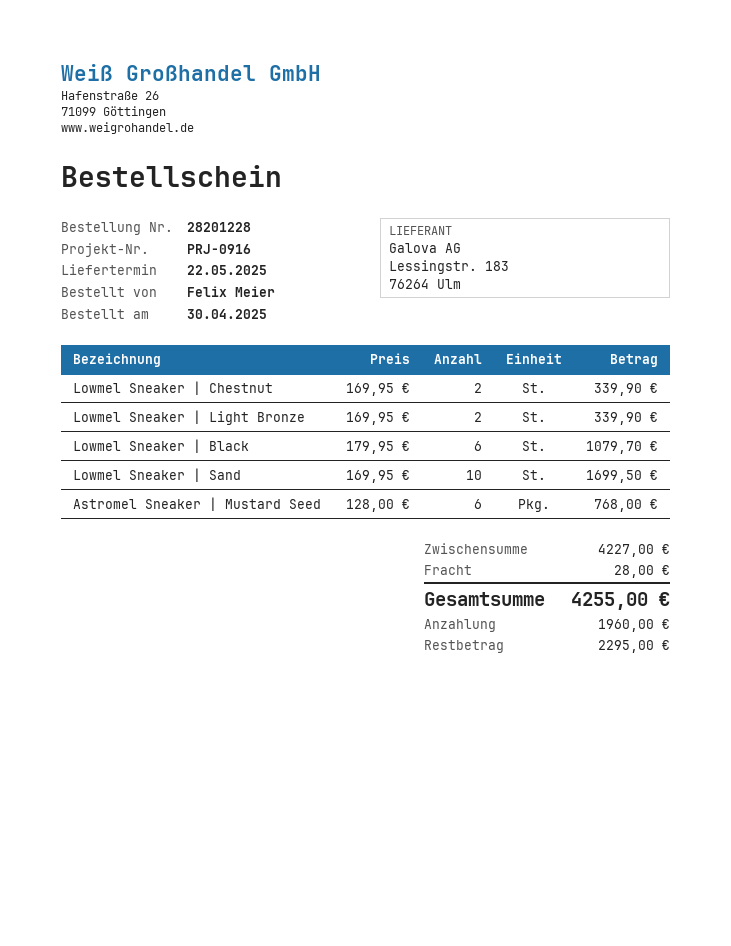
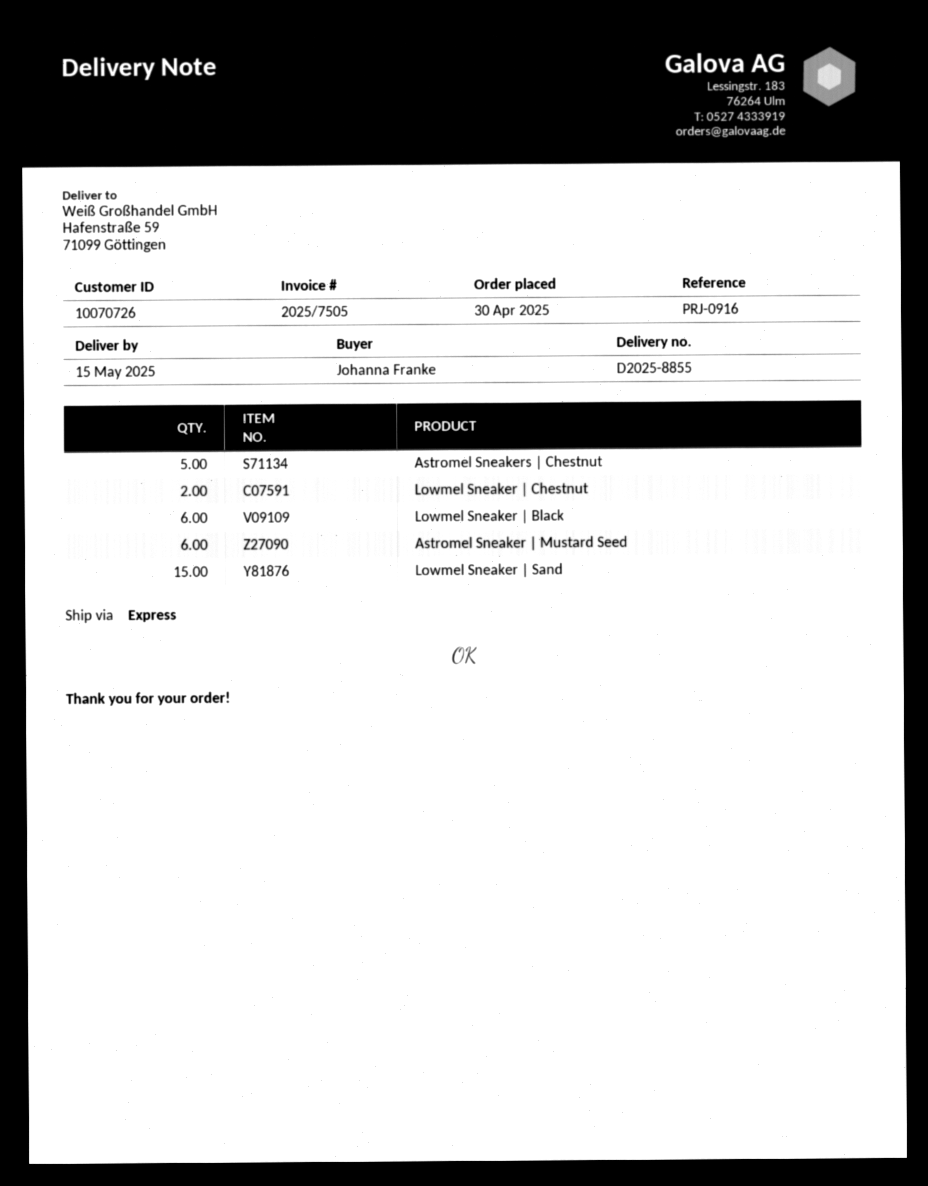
delivery date: 2025-05-22 -> 2025-05-15
ordered by: Felix Meier -> Johanna Franke
Lowmel Sneaker | Light Bronze: 2 -> none
Lowmel Sneaker | Sand: 10 -> 15
Astromel Sneakers | Chestnut: none -> 5

